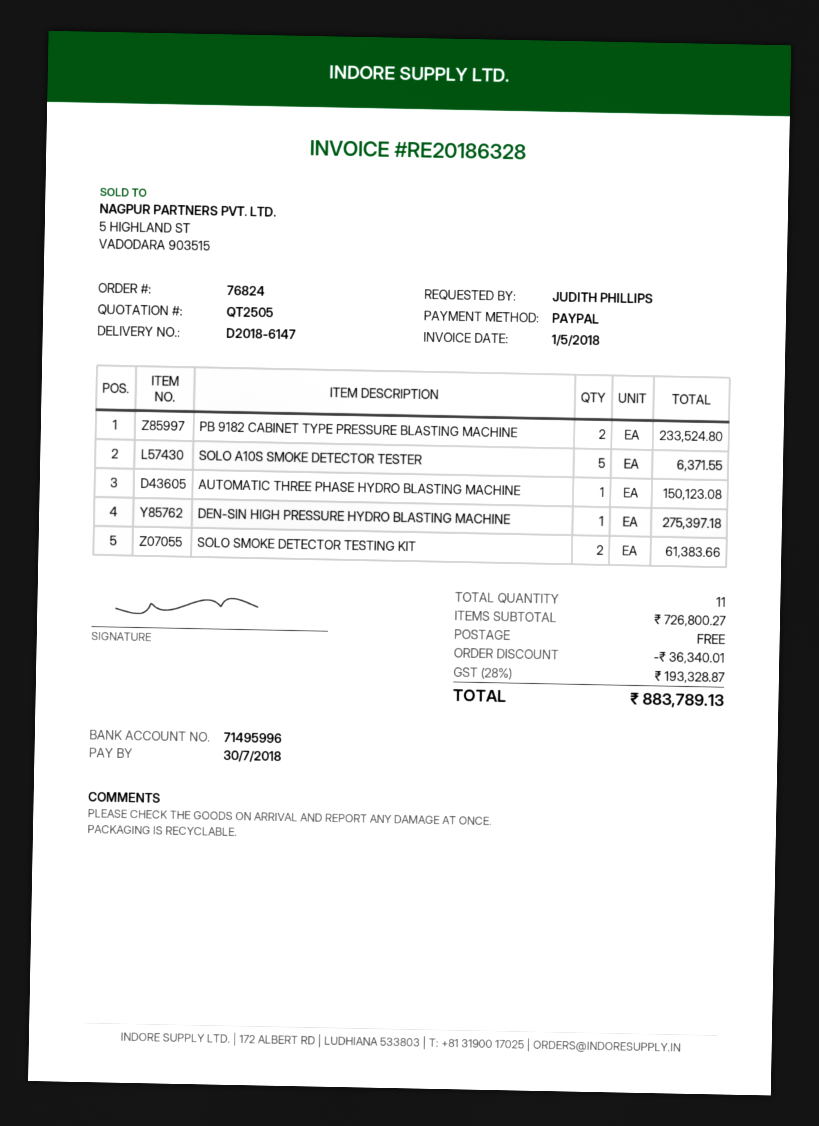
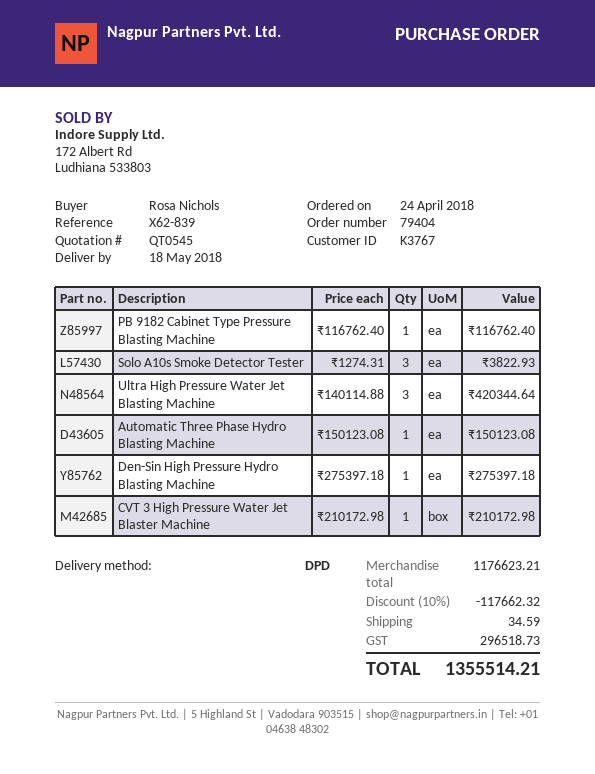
quote number: QT2505 -> QT0545
order number: 76824 -> 79404
ordered by: JUDITH PHILLIPS -> Rosa Nichols
PB 9182 CABINET TYPE PRESSURE BLASTING MACHINE: 2 for 233524.80 -> 1 for 116762.40
SOLO A10S SMOKE DETECTOR TESTER: 5 for 6371.55 -> 3 for 3822.93
SOLO SMOKE DETECTOR TESTING KIT: 2 for 61383.66 -> none
Ultra High Pressure Water Jet Blasting Machine: none -> 3 for 420344.64
CVT 3 High Pressure Water Jet Blaster Machine: none -> 1 for 210172.98
subtotal: 726800.27 -> 1176623.21
discount: 36340.01 -> 117662.32
shipping: 0.00 -> 34.59
tax: 193328.87 -> 296518.73
total: 883789.13 -> 1355514.21

